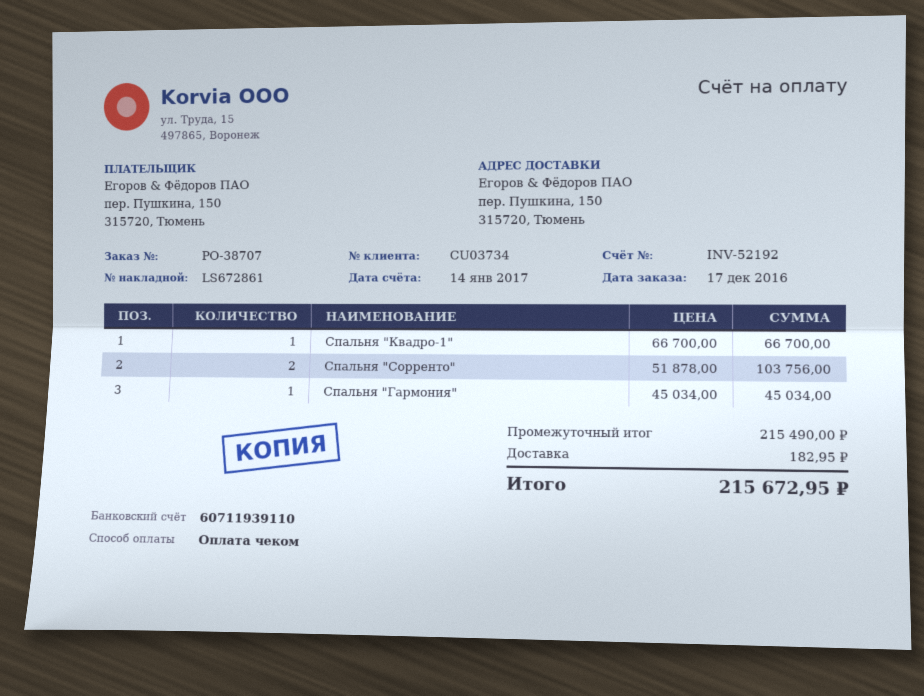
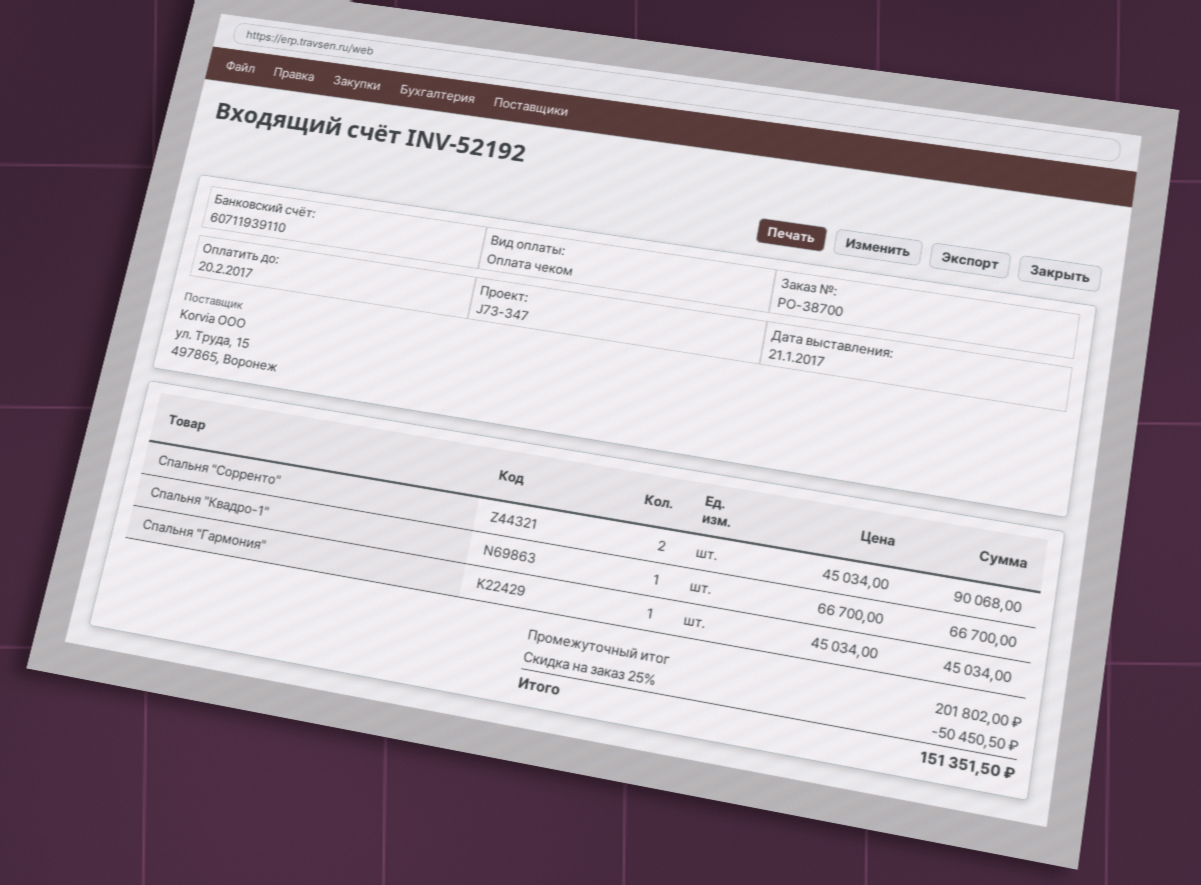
order number: PO-38707 -> PO-38700
invoice date: 2017-01-14 -> 2017-01-21
Спальня "Сорренто": 2 x 51878.00 = 103756.00 -> 2 x 45034.00 = 90068.00
subtotal: 215490.00 -> 201802.00
discount: none -> 25% = 50450.50
shipping: 182.95 -> none
total: 215672.95 -> 151351.50

